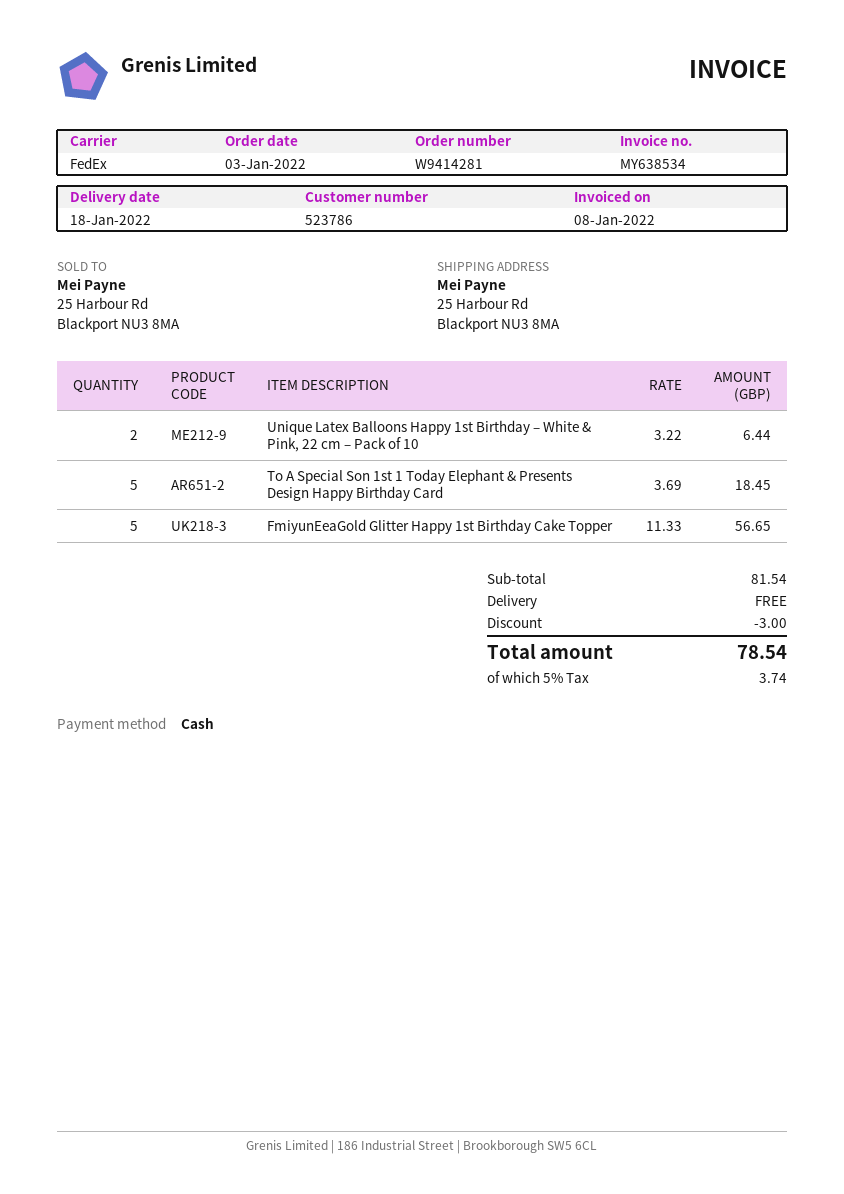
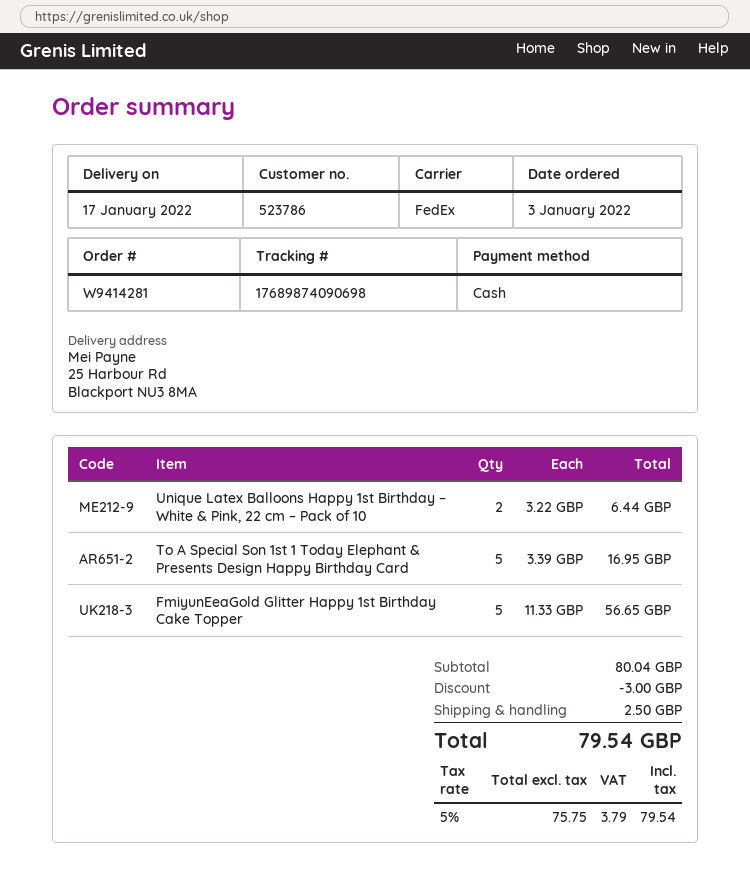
delivery date: 2022-01-18 -> 2022-01-17
To A Special Son 1st 1 Today Elephant & Presents Design Happy Birthday Card: 5 x 3.69 = 18.45 -> 5 x 3.39 = 16.95
subtotal: 81.54 -> 80.04
shipping: 0.00 -> 2.50
tax: 5% = 3.74 -> 5% = 3.79
total: 78.54 -> 79.54

